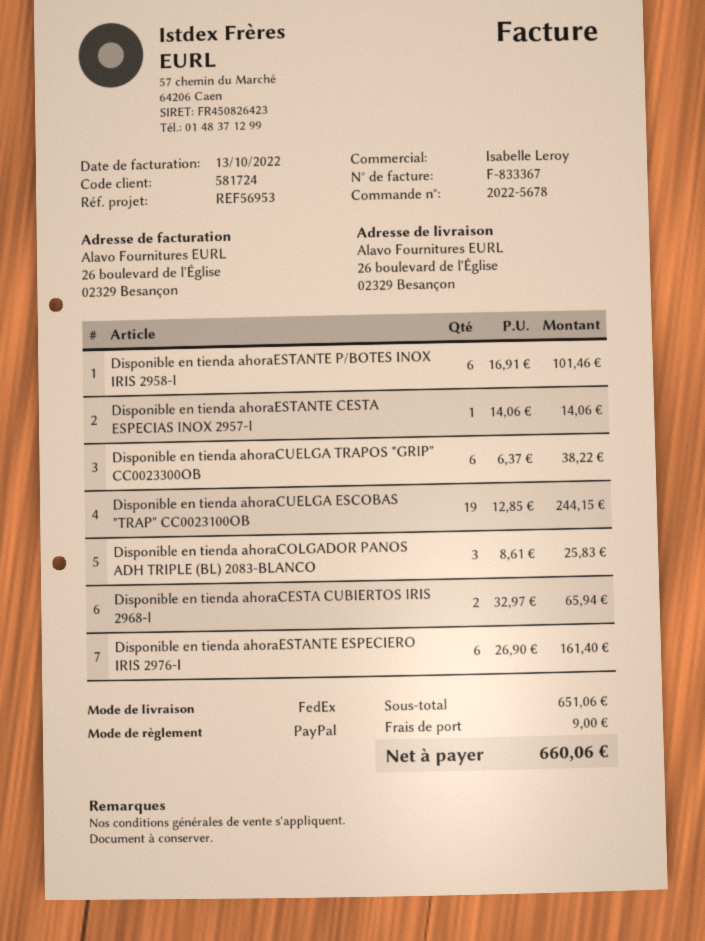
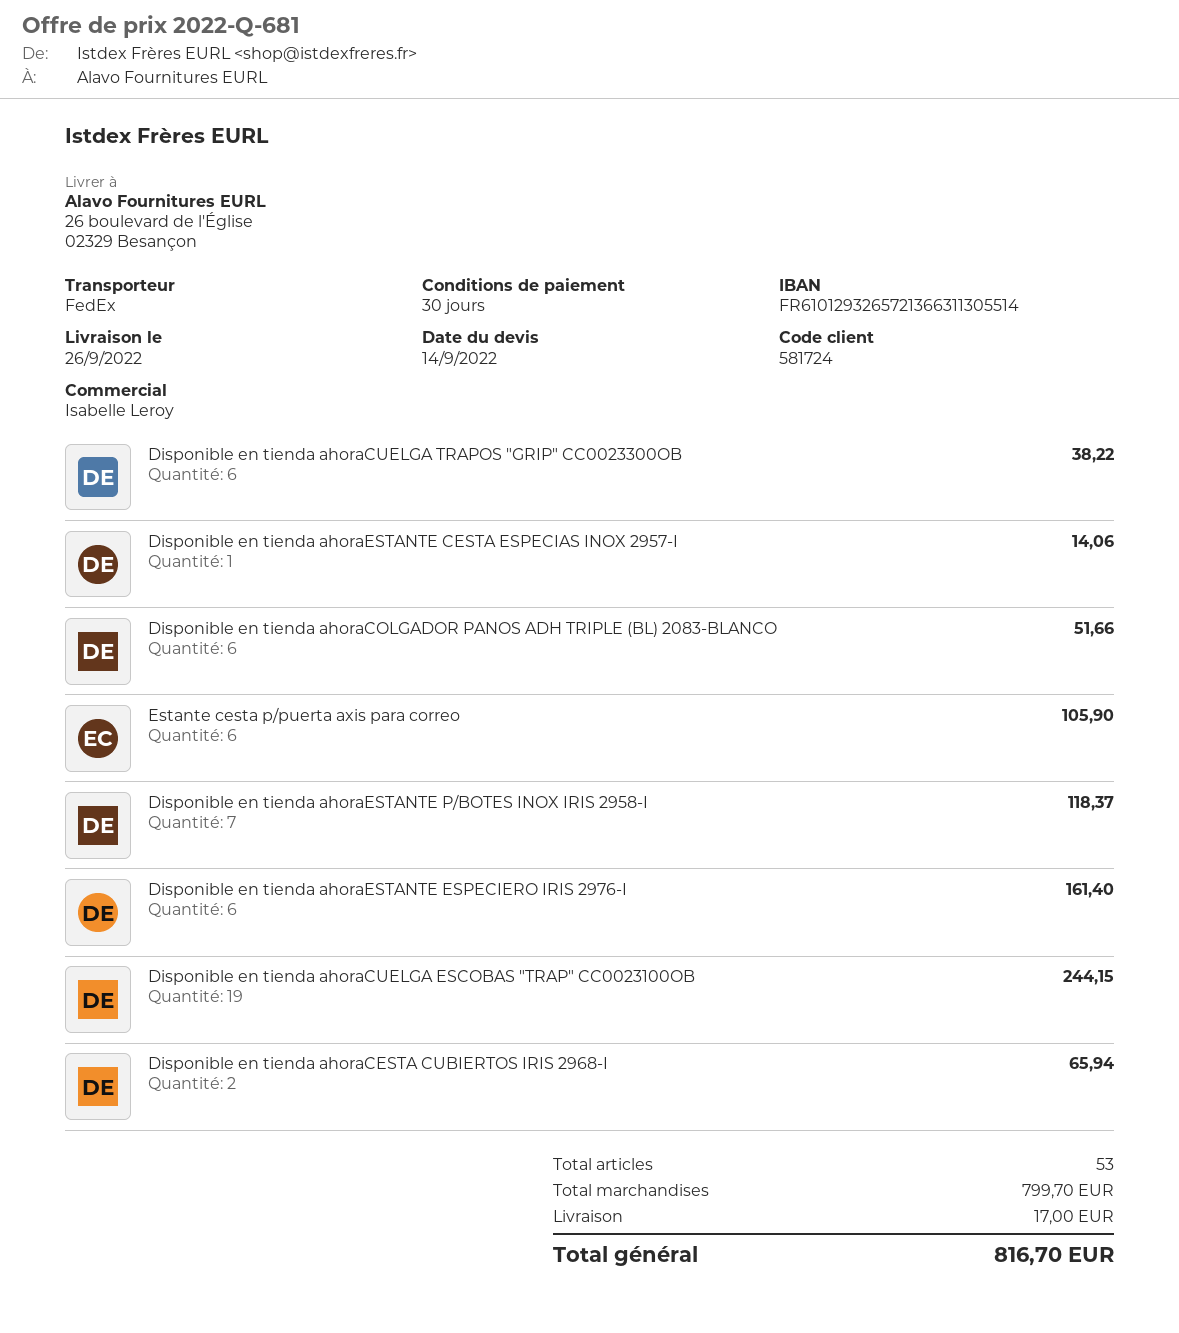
Disponible en tienda ahoraESTANTE P/BOTES INOX IRIS 2958-I: 6 for 101.46 -> 7 for 118.37
Disponible en tienda ahoraCOLGADOR PANOS ADH TRIPLE (BL) 2083-BLANCO: 3 for 25.83 -> 6 for 51.66
Estante cesta p/puerta axis para correo: none -> 6 for 105.90
subtotal: 651.06 -> 799.70
shipping: 9.00 -> 17.00
total: 660.06 -> 816.70

